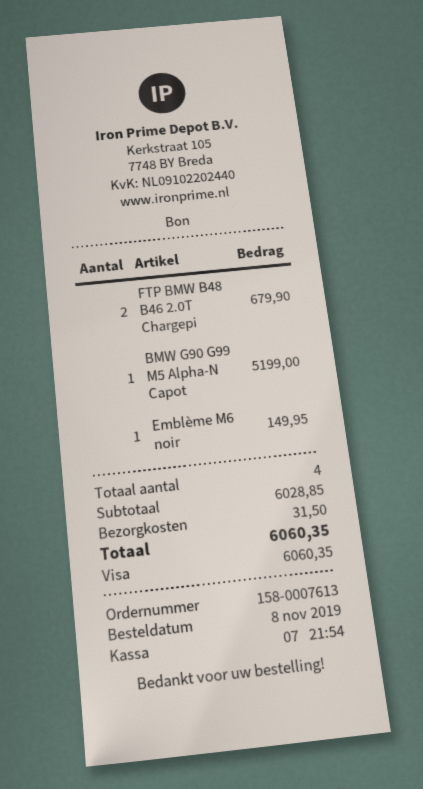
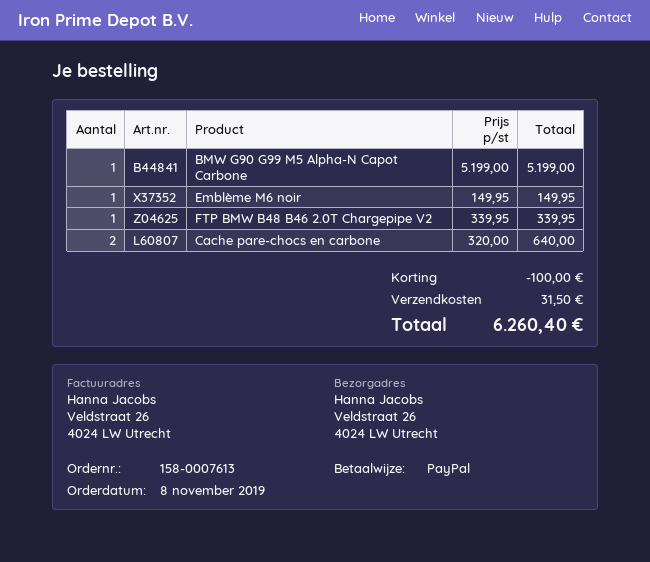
payment method: Visa -> PayPal
FTP BMW B48 B46 2.0T Chargepi: 2 for 679.90 -> 1 for 339.95
Cache pare-chocs en carbone: none -> 2 for 640.00
discount: none -> 100.00
total: 6060.35 -> 6260.40

